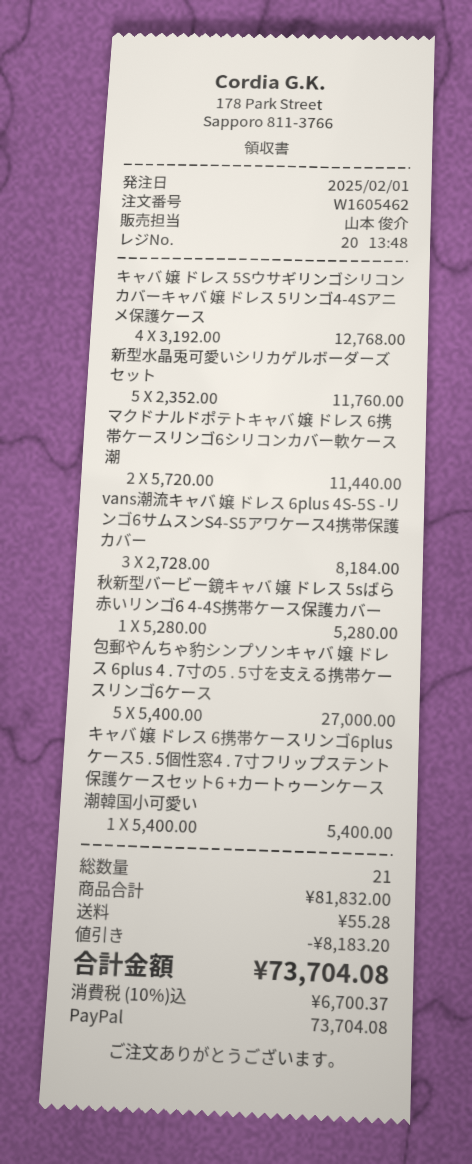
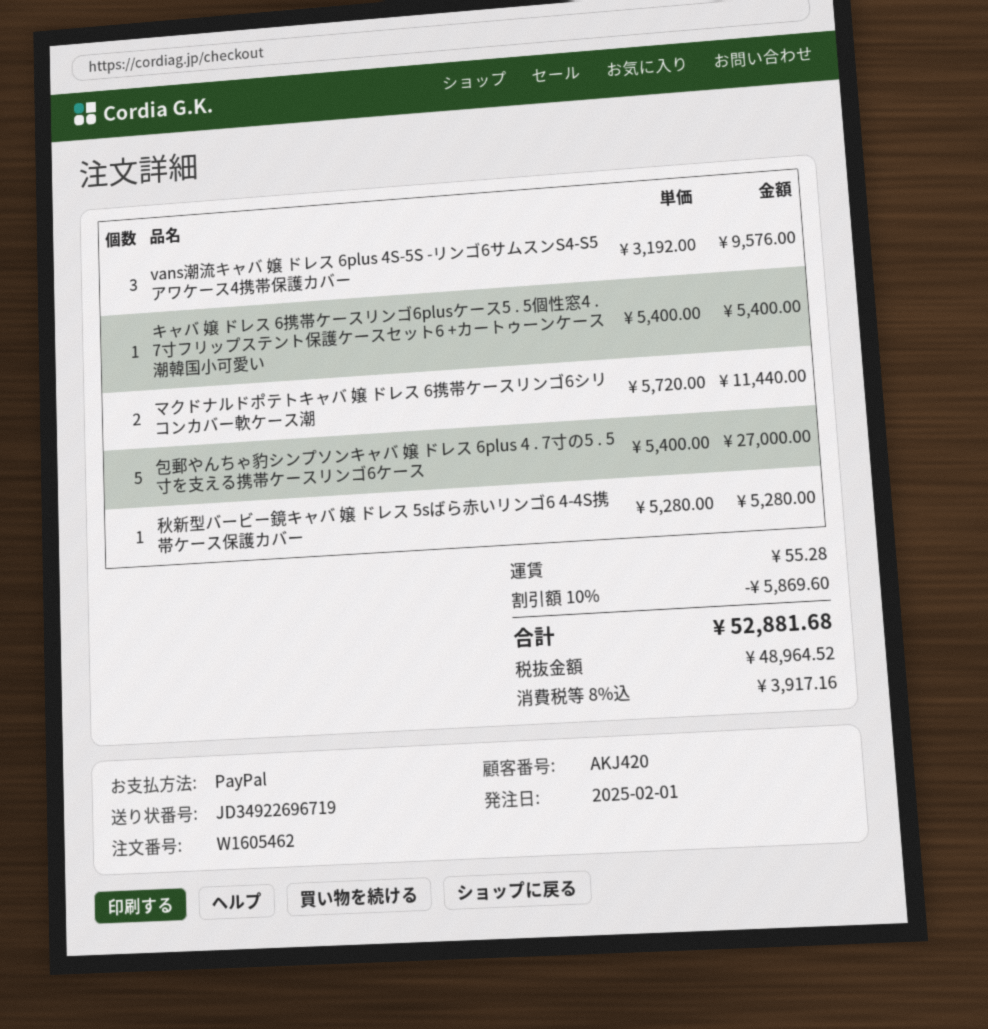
キャバ 嬢 ドレス 5Sウサギリンゴシリコンカバーキャバ 嬢 ドレス 5リンゴ4-4Sアニメ保護ケース: 4 x 3192.00 = 12768.00 -> none
新型水晶兎可愛いシリカゲルボーダーズセット: 5 x 2352.00 = 11760.00 -> none
vans潮流キャバ 嬢 ドレス 6plus 4S-5S -リンゴ6サムスンS4-S5アワケース4携帯保護カバー: 3 x 2728.00 = 8184.00 -> 3 x 3192.00 = 9576.00
discount: 8183.20 -> 5869.60
tax: 10% = 6700.37 -> 8% = 3917.16
total: 73704.08 -> 52881.68

